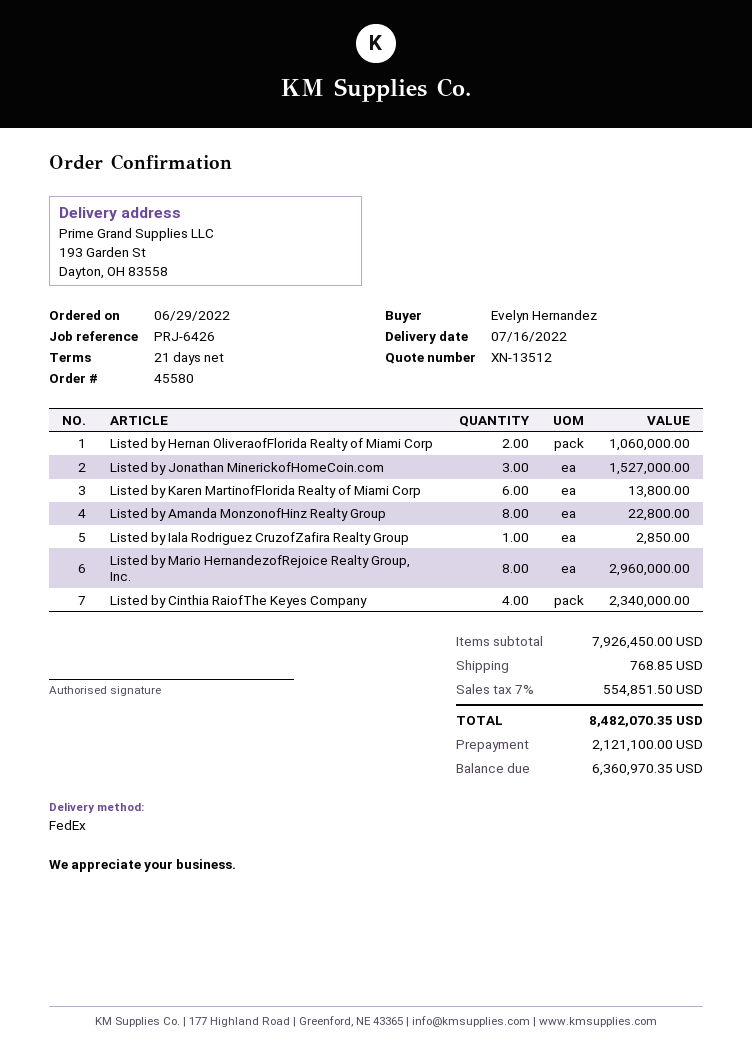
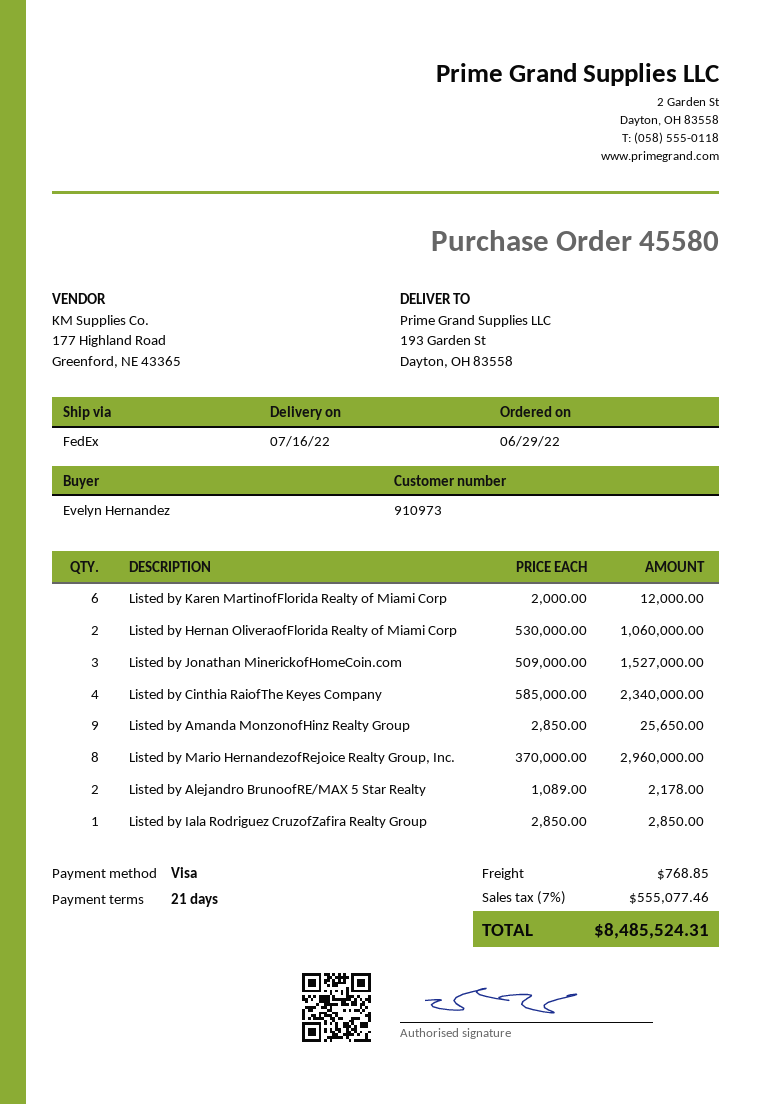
Listed by Karen MartinofFlorida Realty of Miami Corp: 6 for 13800.00 -> 6 for 12000.00
Listed by Amanda MonzonofHinz Realty Group: 8 for 22800.00 -> 9 for 25650.00
Listed by Alejandro BrunoofRE/MAX 5 Star Realty: none -> 2 for 2178.00
tax: 7% = 554851.50 -> 7% = 555077.46
total: 8482070.35 -> 8485524.31

